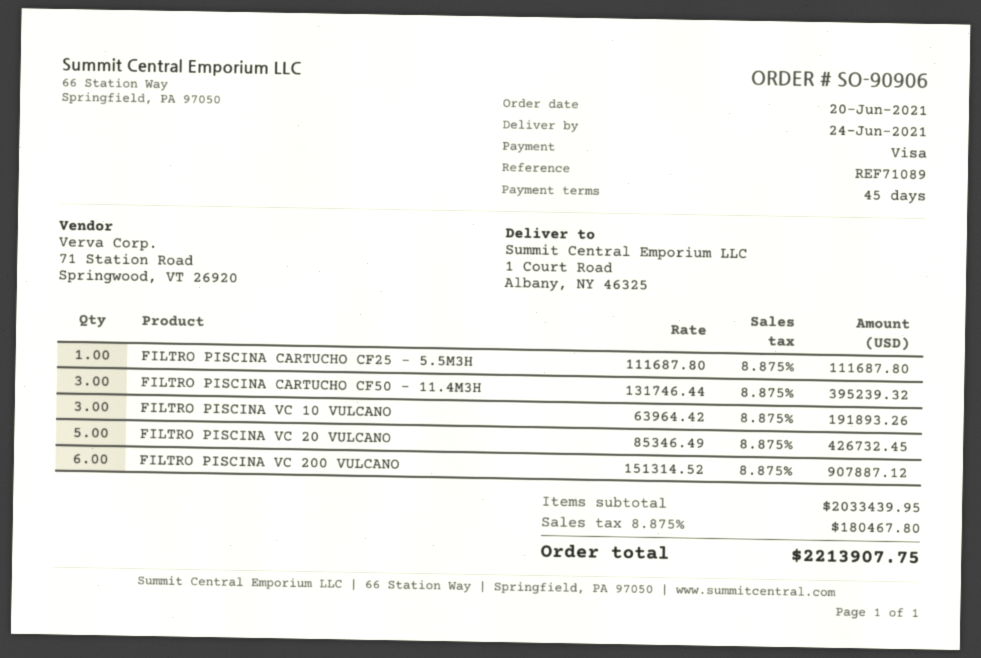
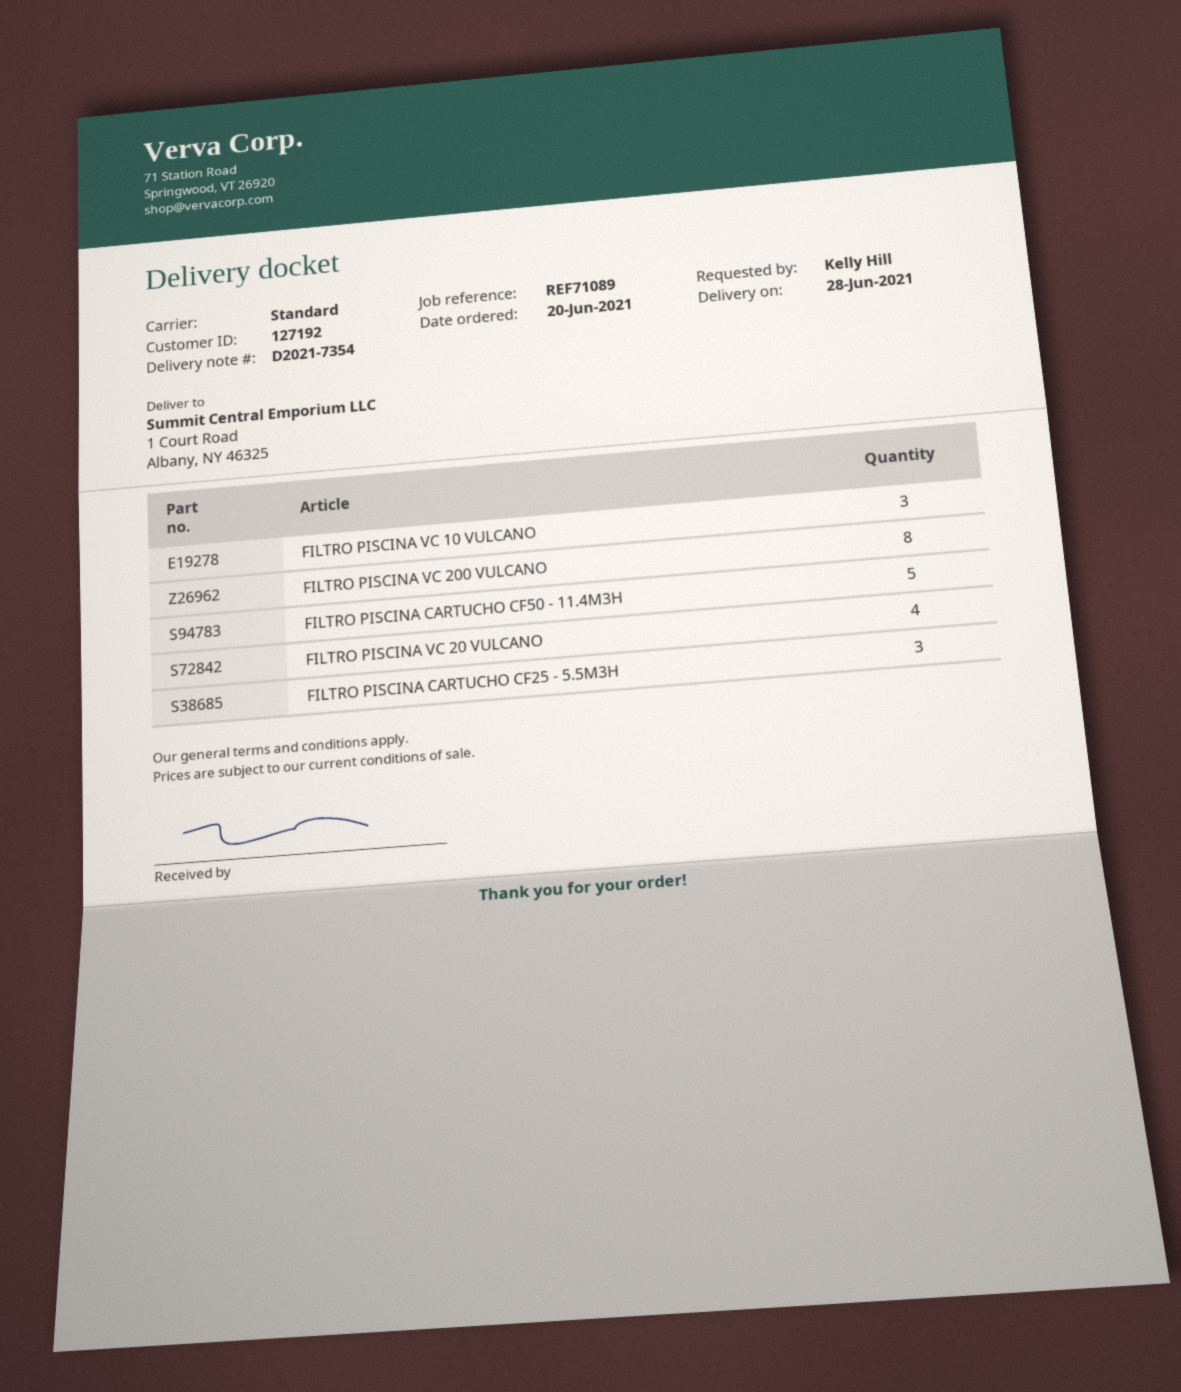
delivery date: 2021-06-24 -> 2021-06-28
FILTRO PISCINA CARTUCHO CF25 - 5.5M3H: 1 -> 3
FILTRO PISCINA CARTUCHO CF50 - 11.4M3H: 3 -> 5
FILTRO PISCINA VC 20 VULCANO: 5 -> 4
FILTRO PISCINA VC 200 VULCANO: 6 -> 8

